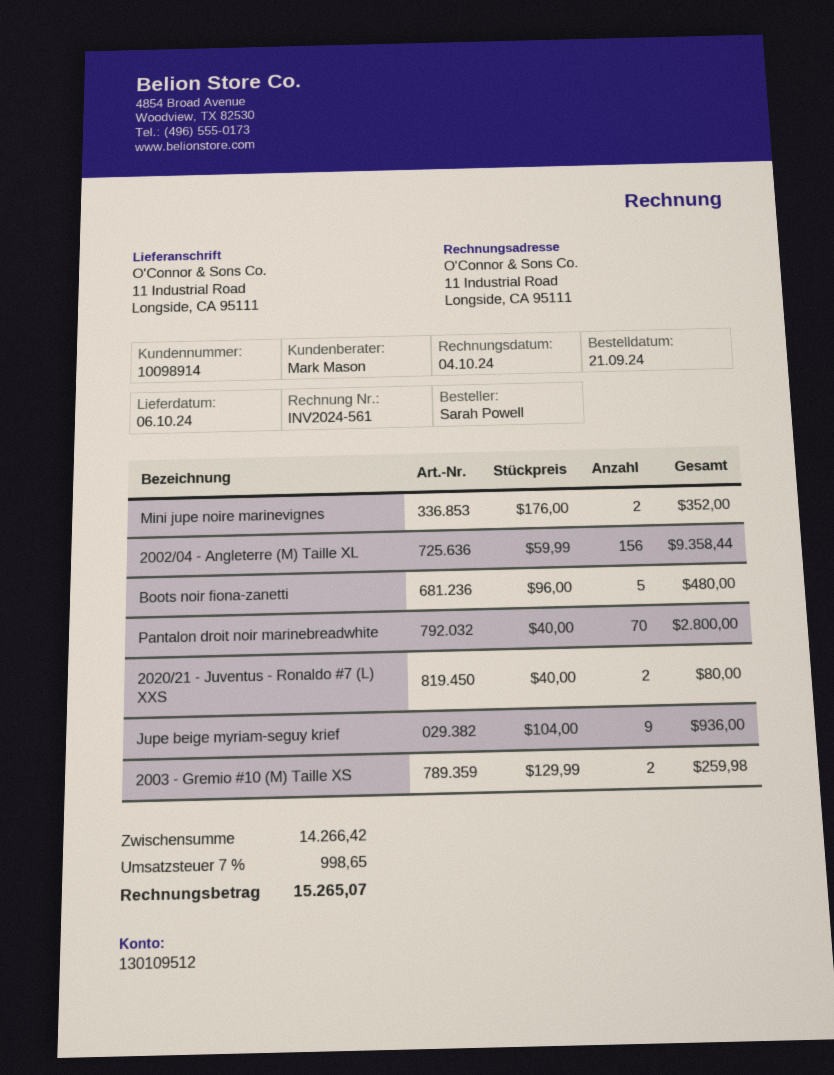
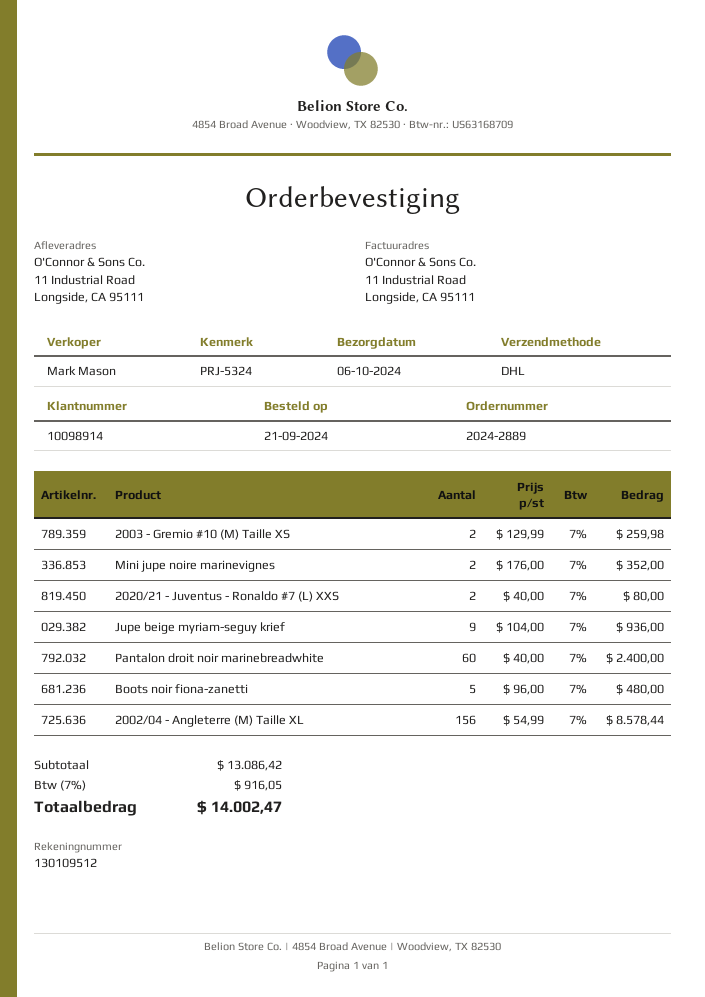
2002/04 - Angleterre (M) Taille XL: 156 x 59.99 = 9358.44 -> 156 x 54.99 = 8578.44
Pantalon droit noir marinebreadwhite: 70 x 40.00 = 2800.00 -> 60 x 40.00 = 2400.00
subtotal: 14266.42 -> 13086.42
tax: 7% = 998.65 -> 7% = 916.05
total: 15265.07 -> 14002.47

